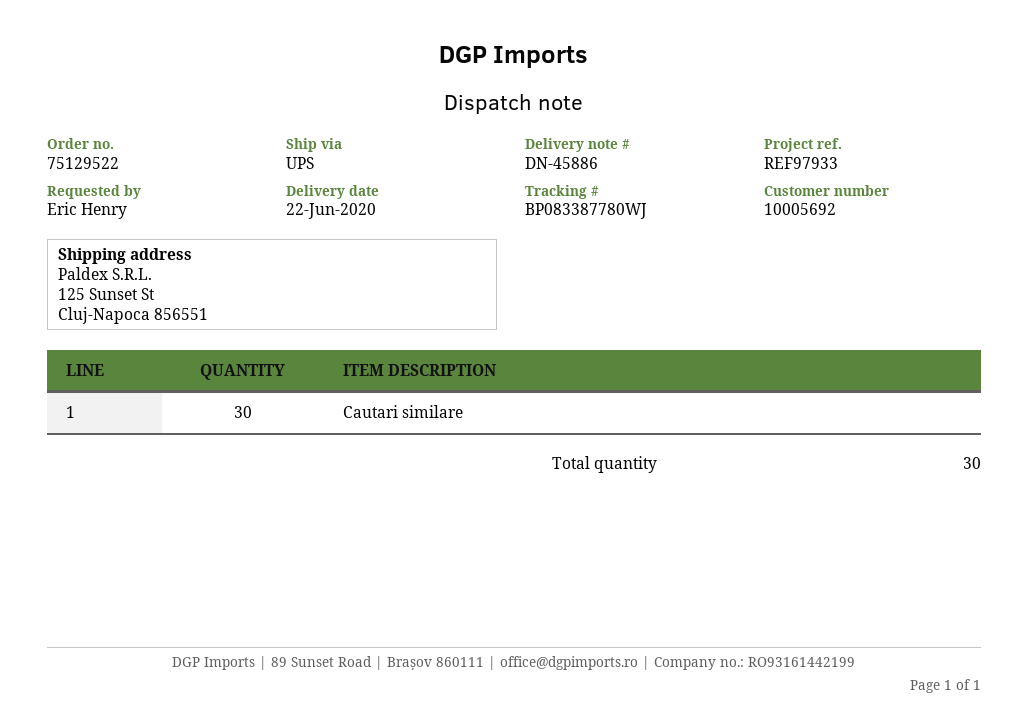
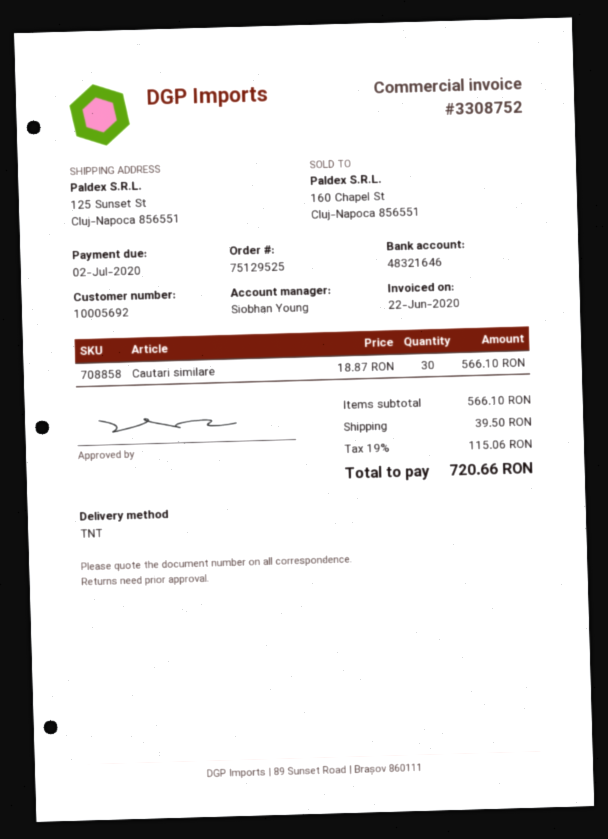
order number: 75129522 -> 75129525
shipping method: UPS -> TNT

